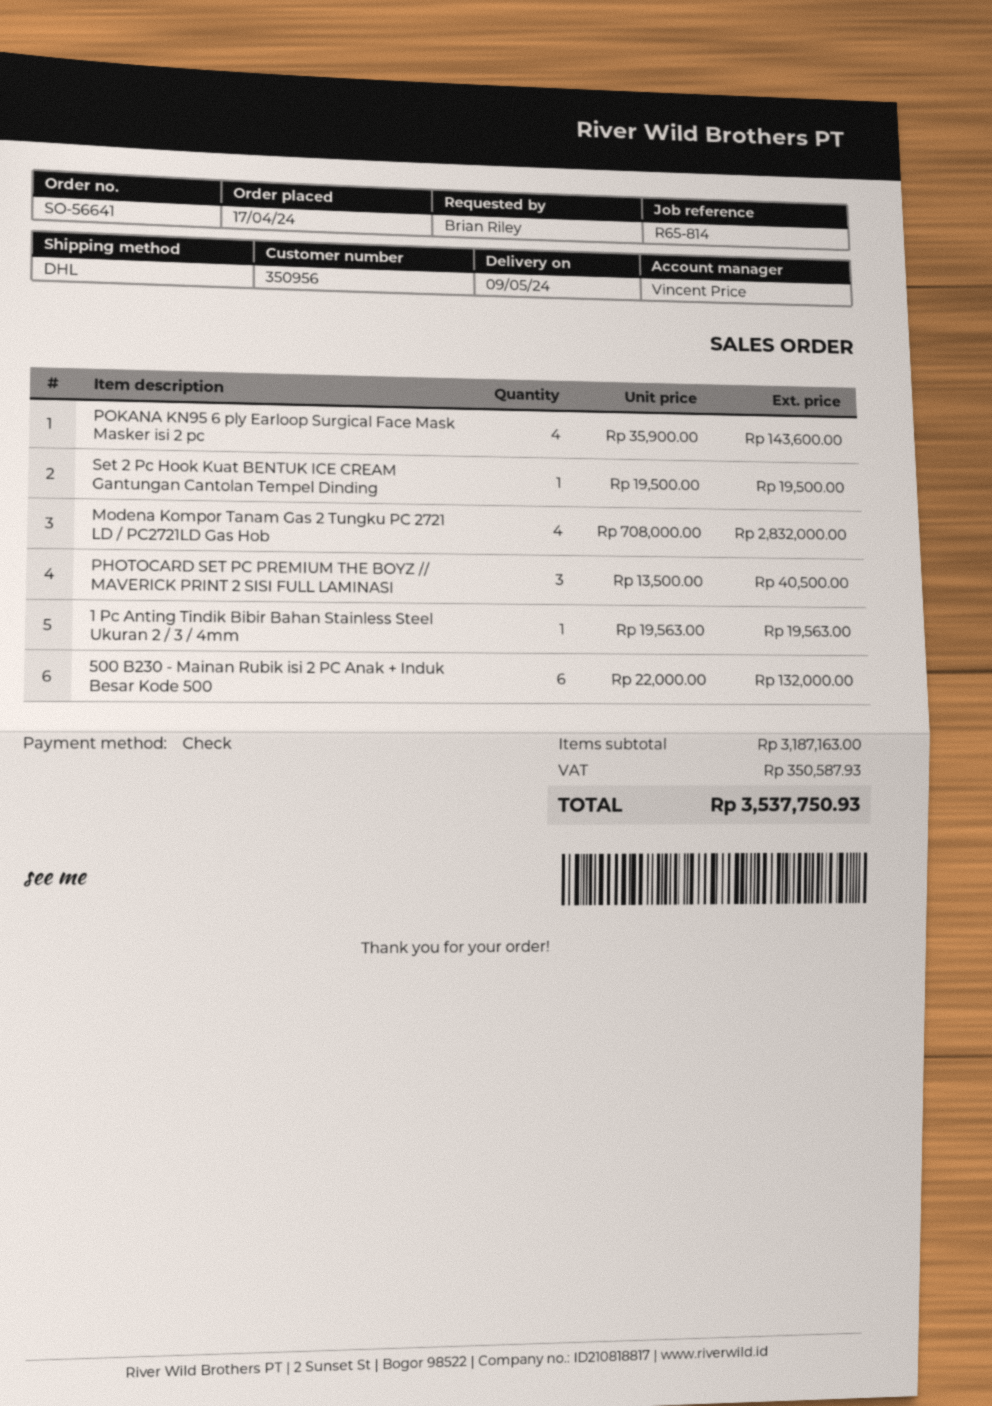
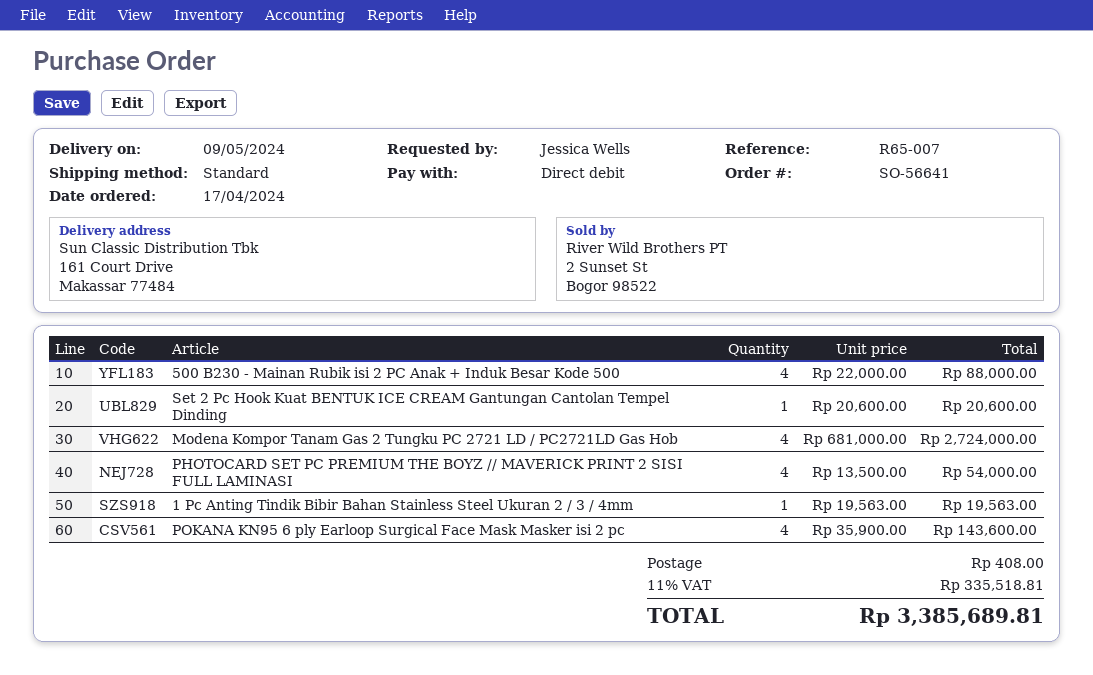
reference: R65-814 -> R65-007
ordered by: Brian Riley -> Jessica Wells
payment method: cheque -> direct debit
shipping method: DHL -> standard
Set 2 Pc Hook Kuat BENTUK ICE CREAM Gantungan Cantolan Tempel Dinding: 1 x 19500.00 = 19500.00 -> 1 x 20600.00 = 20600.00
Modena Kompor Tanam Gas 2 Tungku PC 2721 LD / PC2721LD Gas Hob: 4 x 708000.00 = 2832000.00 -> 4 x 681000.00 = 2724000.00
PHOTOCARD SET PC PREMIUM THE BOYZ // MAVERICK PRINT 2 SISI FULL LAMINASI: 3 x 13500.00 = 40500.00 -> 4 x 13500.00 = 54000.00
500 B230 - Mainan Rubik isi 2 PC Anak + Induk Besar Kode 500: 6 x 22000.00 = 132000.00 -> 4 x 22000.00 = 88000.00
shipping: none -> 408.00
tax: 350587.93 -> 335518.81
total: 3537750.93 -> 3385689.81

